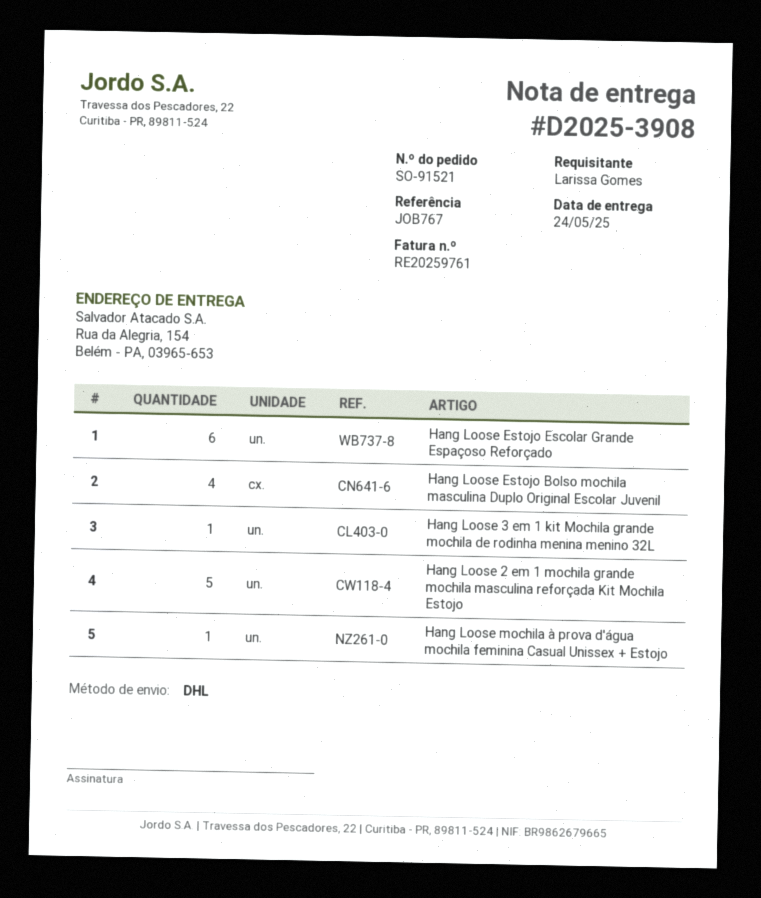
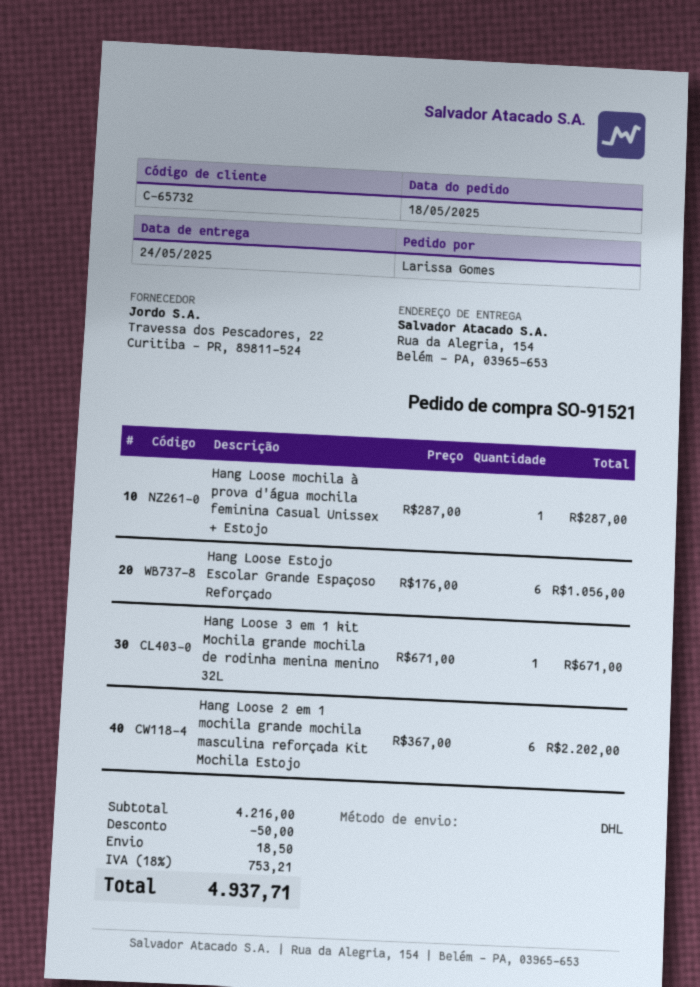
Hang Loose Estojo Bolso mochila masculina Duplo Original Escolar Juvenil: 4 -> none
Hang Loose 2 em 1 mochila grande mochila masculina reforçada Kit Mochila Estojo: 5 -> 6

